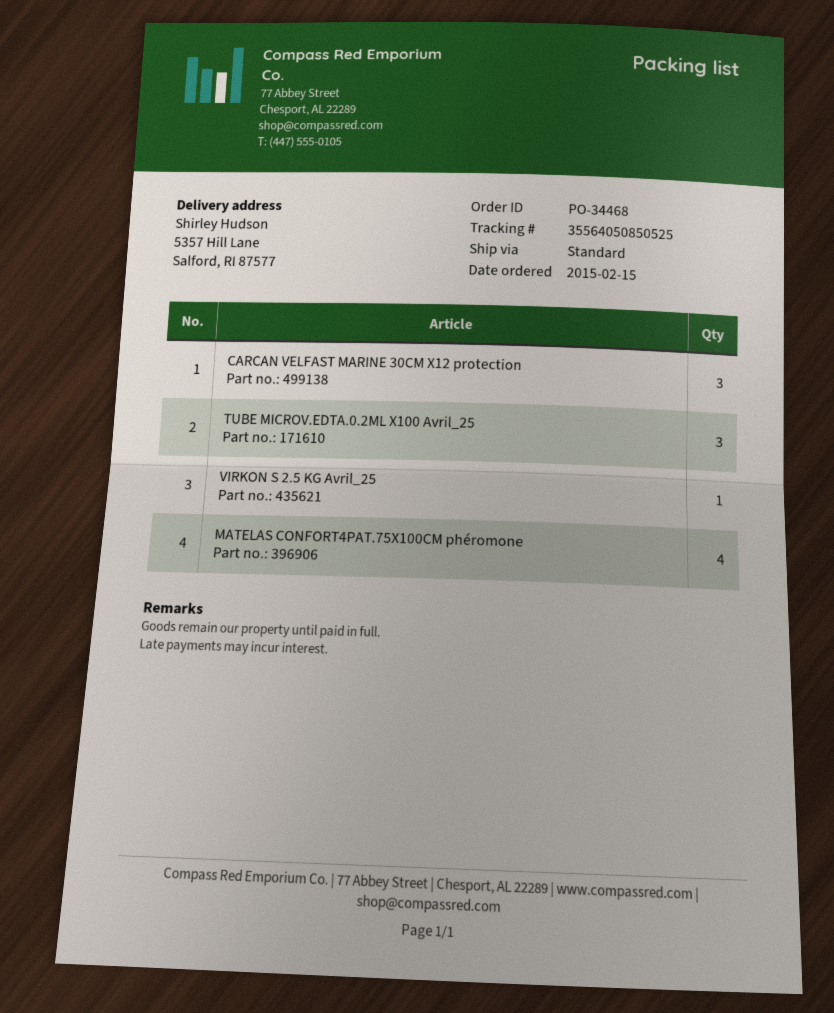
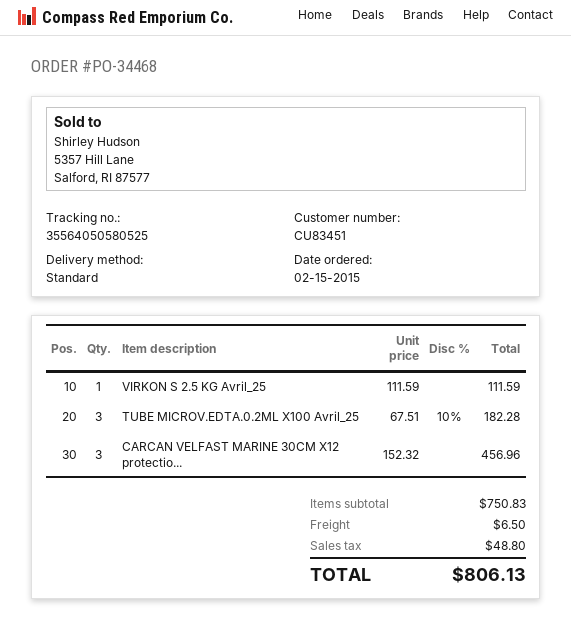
tracking number: 35564050850525 -> 35564050580525
MATELAS CONFORT4PAT.75X100CM phéromone: 4 -> none

